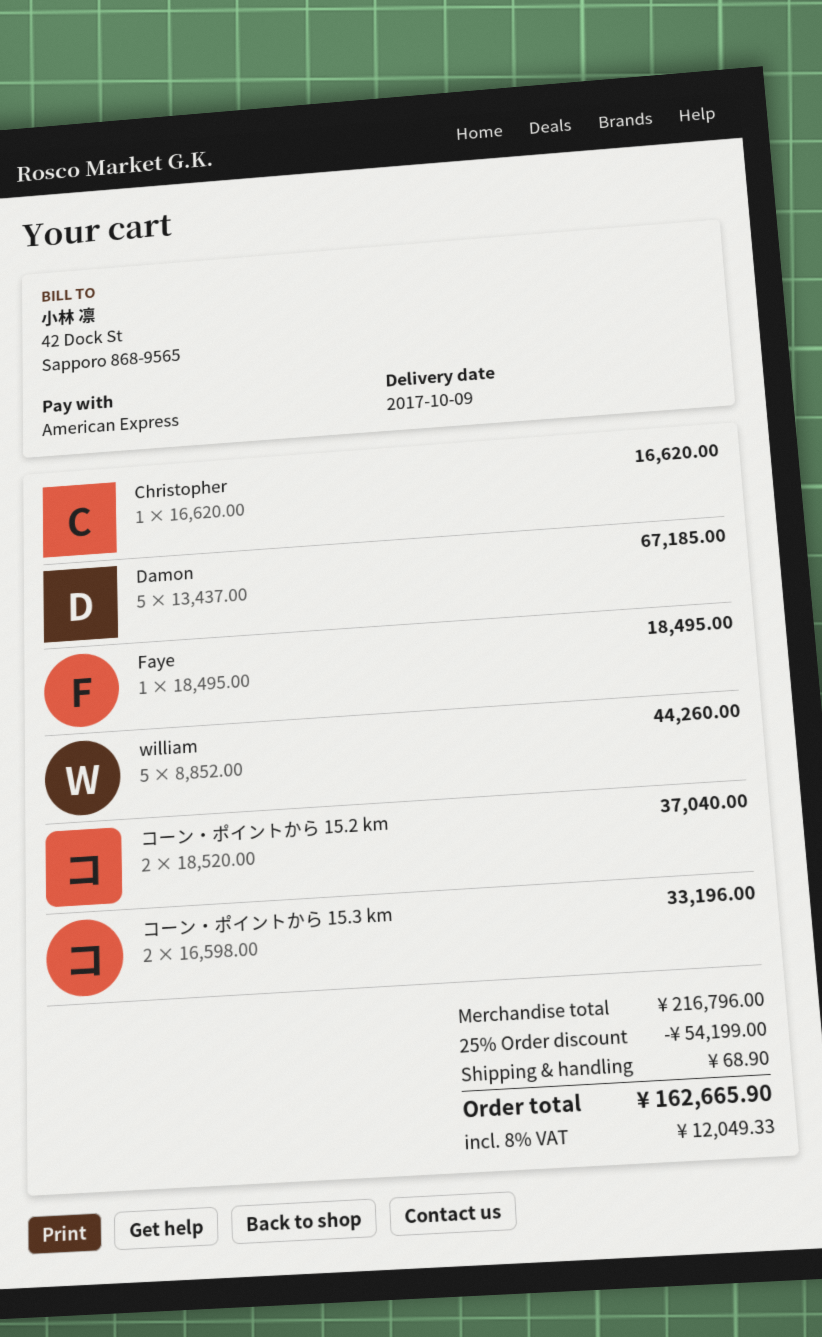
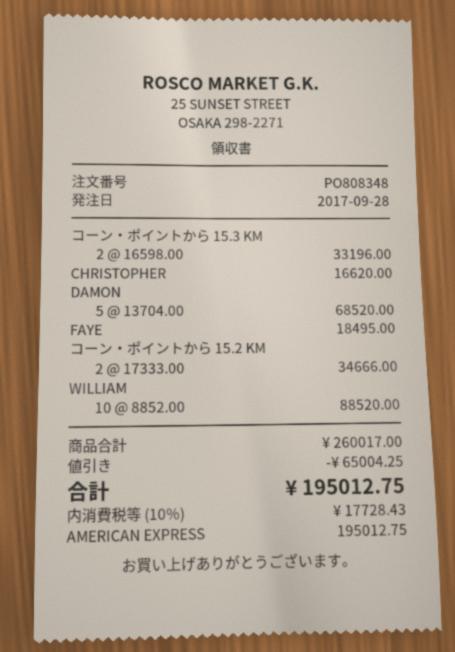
Damon: 5 x 13437.00 = 67185.00 -> 5 x 13704.00 = 68520.00
william: 5 x 8852.00 = 44260.00 -> 10 x 8852.00 = 88520.00
コーン・ポイントから 15.2 km: 2 x 18520.00 = 37040.00 -> 2 x 17333.00 = 34666.00
subtotal: 216796.00 -> 260017.00
discount: 54199.00 -> 65004.25
shipping: 68.90 -> none
tax: 8% = 12049.33 -> 10% = 17728.43
total: 162665.90 -> 195012.75

